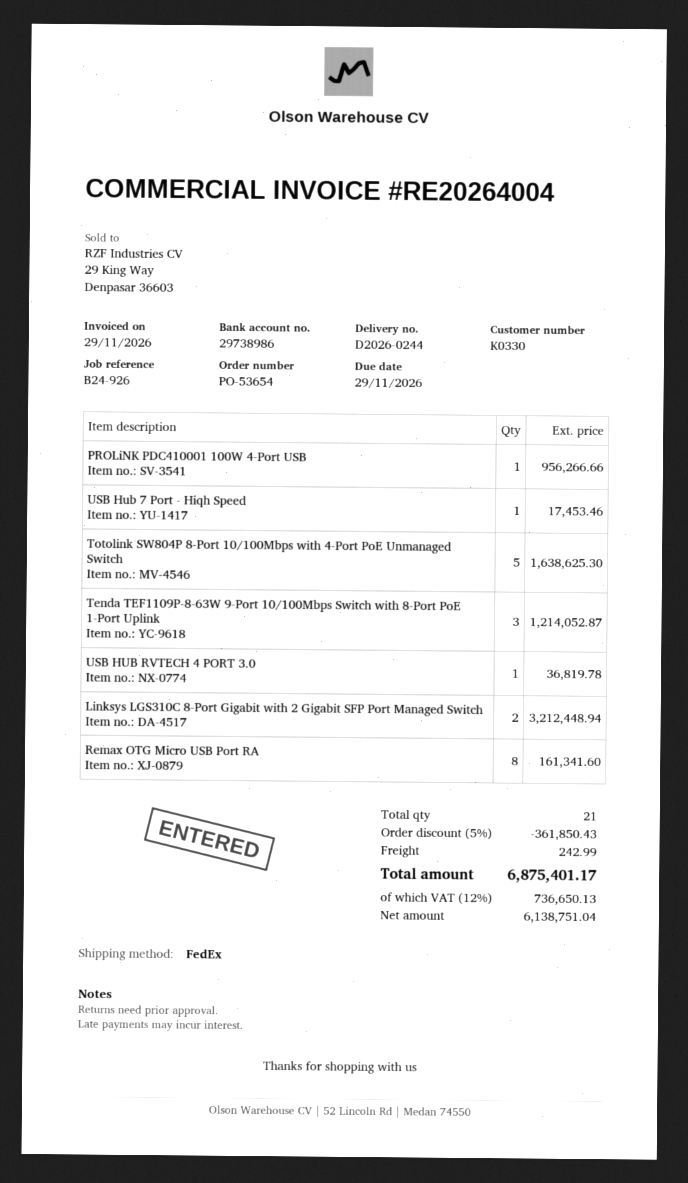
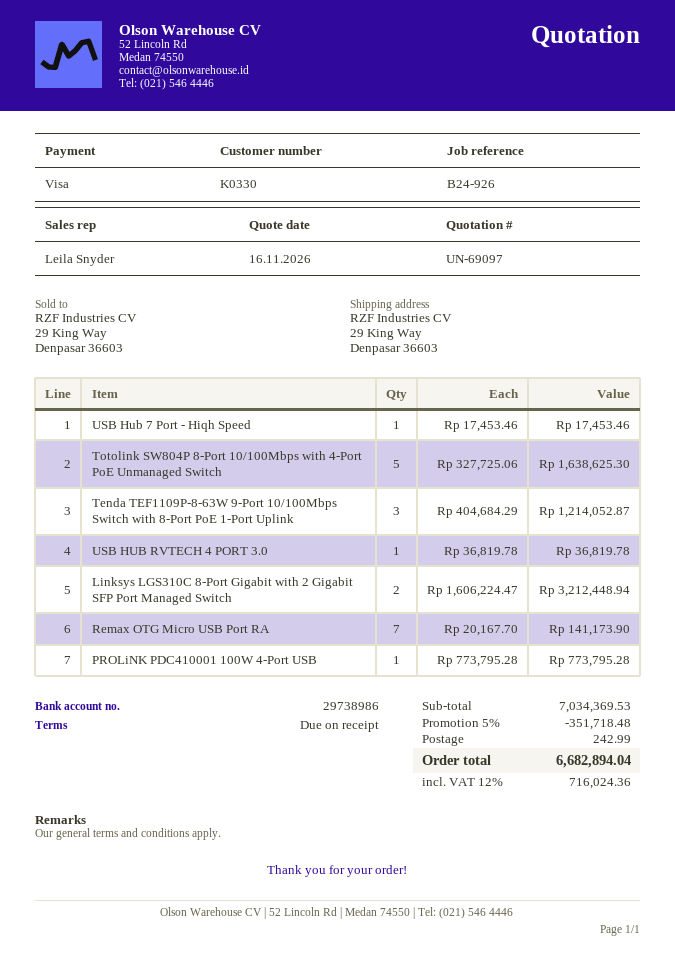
PROLiNK PDC410001 100W 4-Port USB: 1 for 956266.66 -> 1 for 773795.28
Remax OTG Micro USB Port RA: 8 for 161341.60 -> 7 for 141173.90
discount: 5% = 361850.43 -> 5% = 351718.48
tax: 12% = 736650.13 -> 12% = 716024.36
total: 6875401.17 -> 6682894.04

